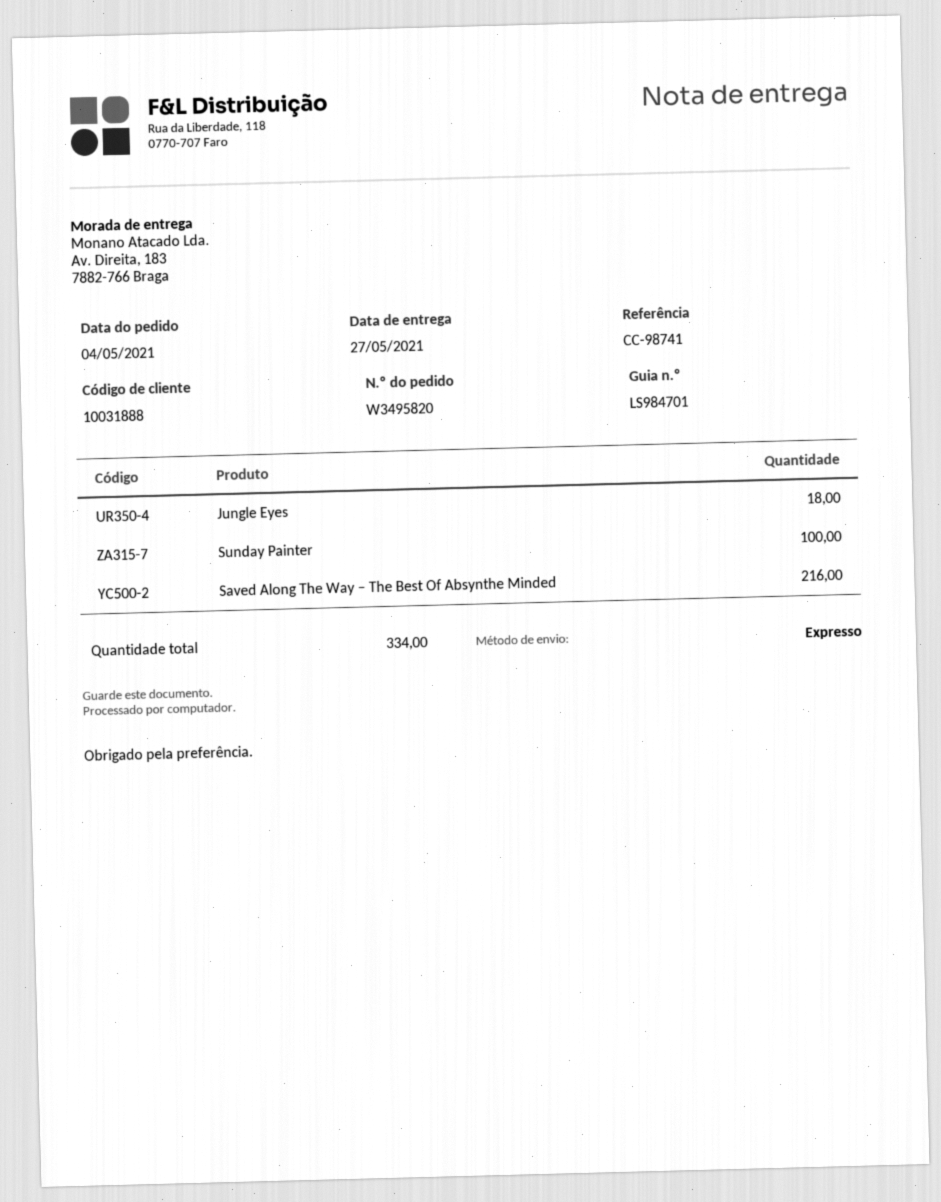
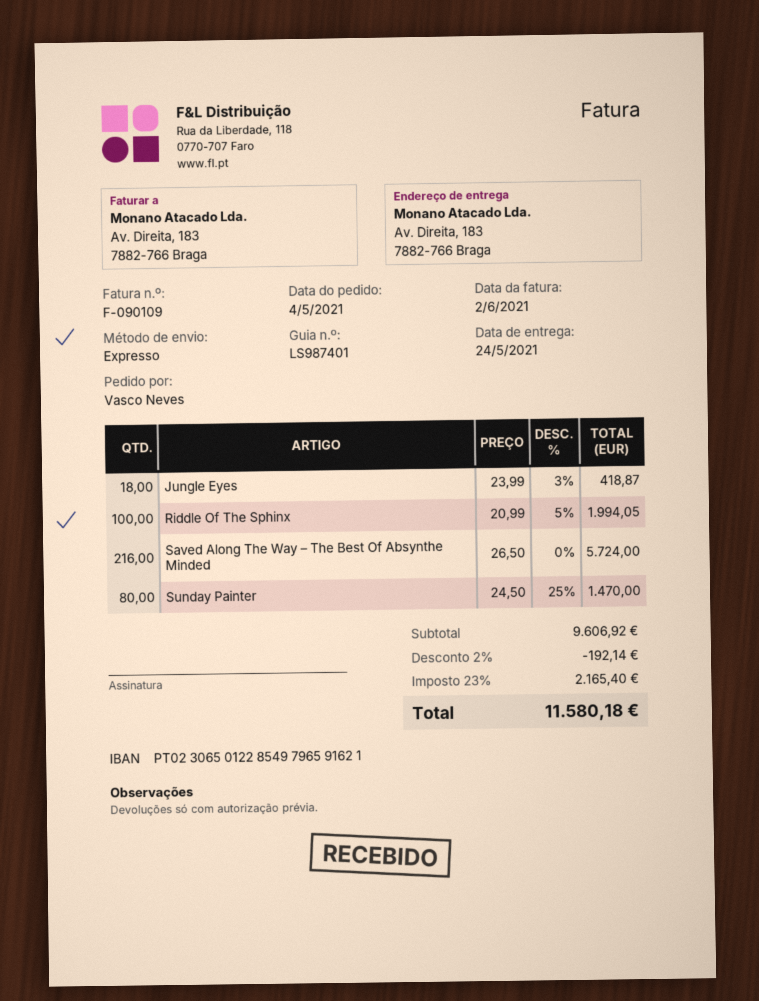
delivery note number: LS984701 -> LS987401
delivery date: 2021-05-27 -> 2021-05-24
Sunday Painter: 100 -> 80
Riddle Of The Sphinx: none -> 100

